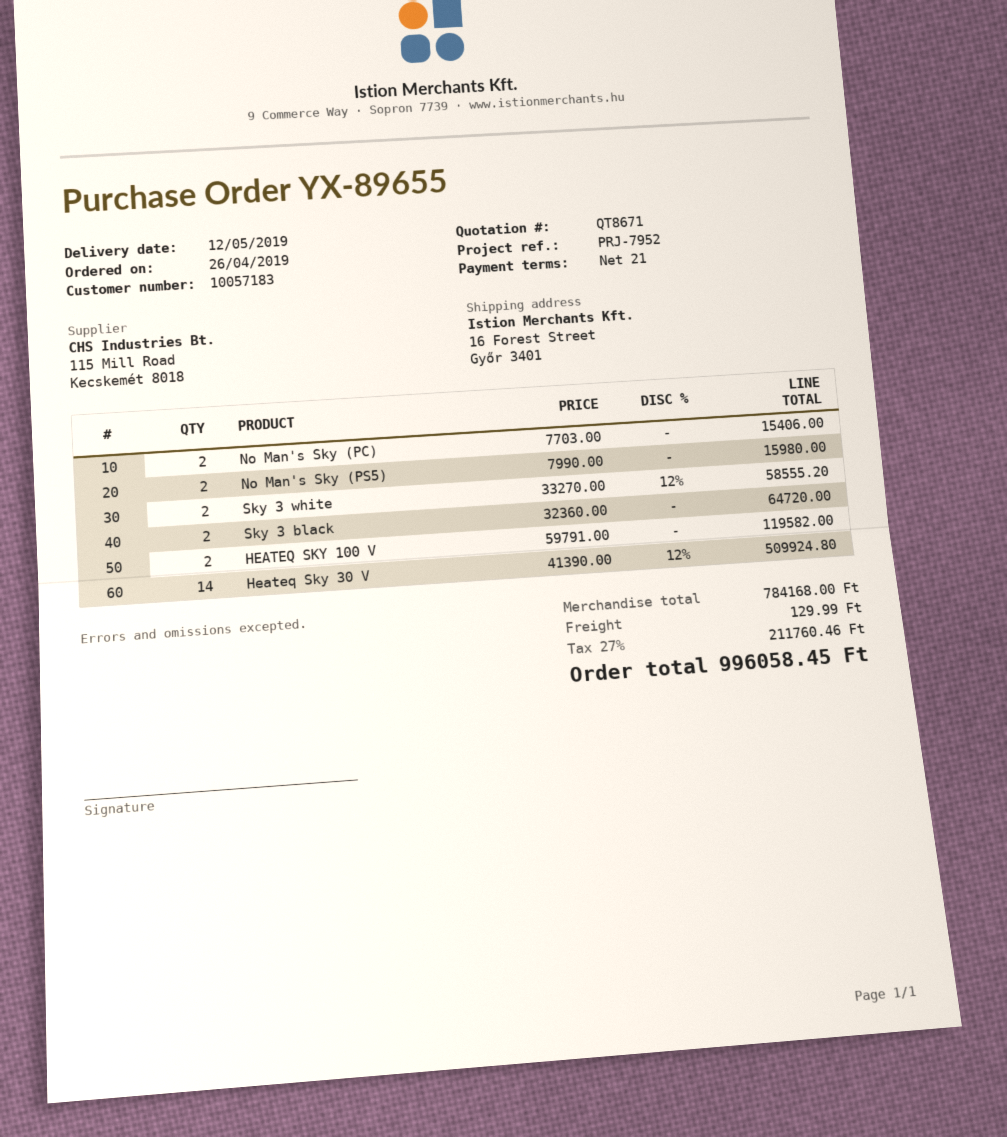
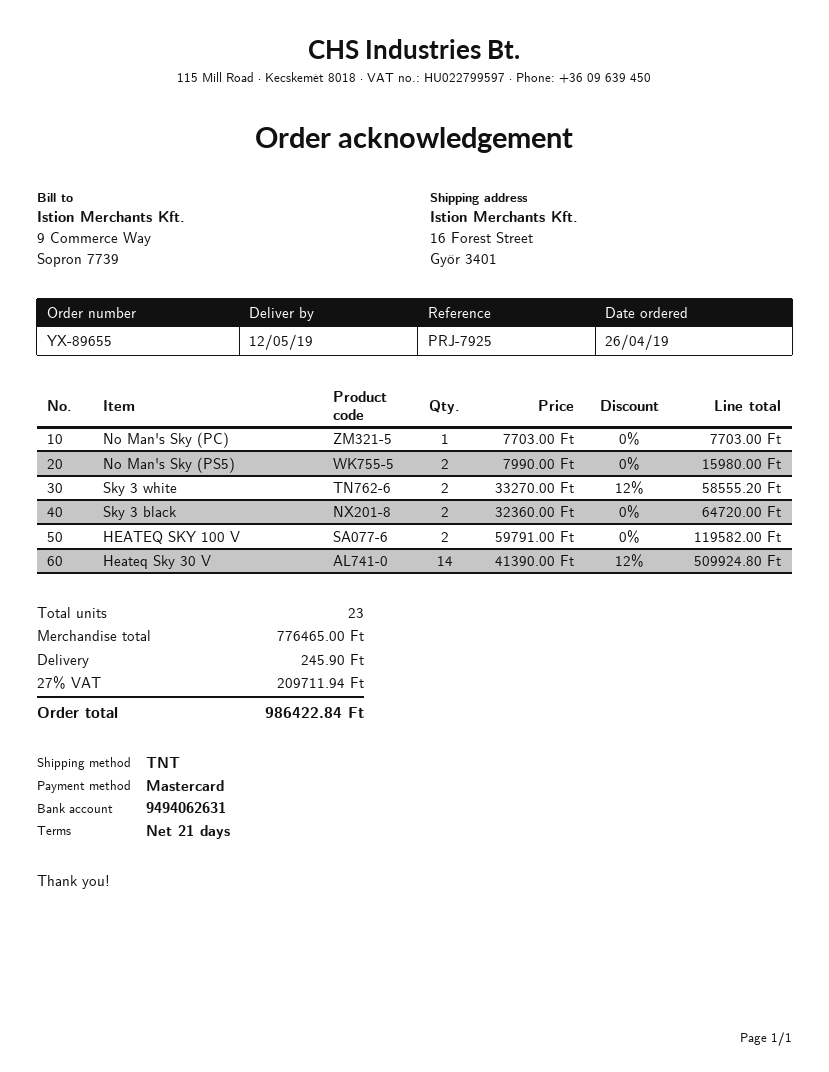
reference: PRJ-7952 -> PRJ-7925
No Man's Sky (PC): 2 x 7703.00 = 15406.00 -> 1 x 7703.00 = 7703.00
subtotal: 784168.00 -> 776465.00
shipping: 129.99 -> 245.90
tax: 27% = 211760.46 -> 27% = 209711.94
total: 996058.45 -> 986422.84

